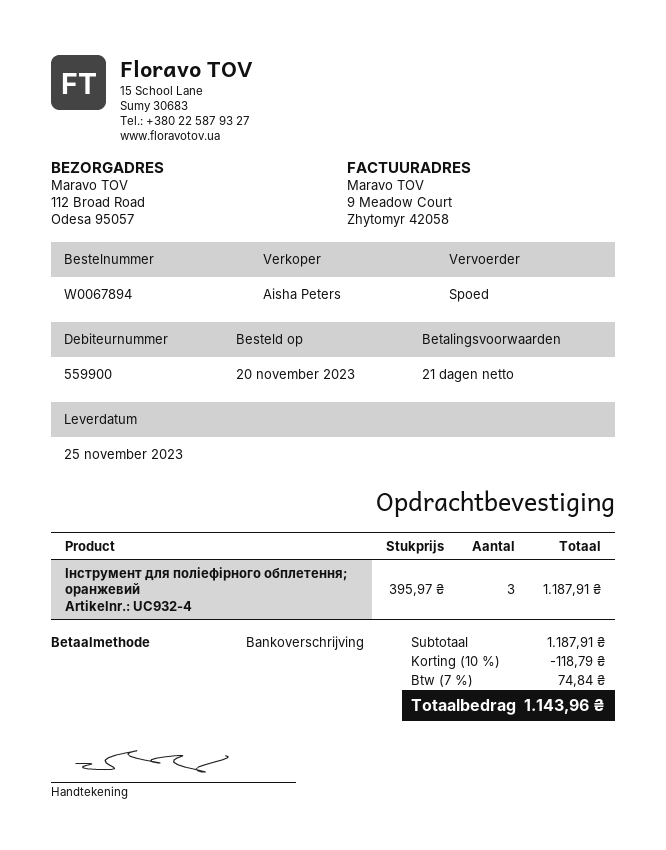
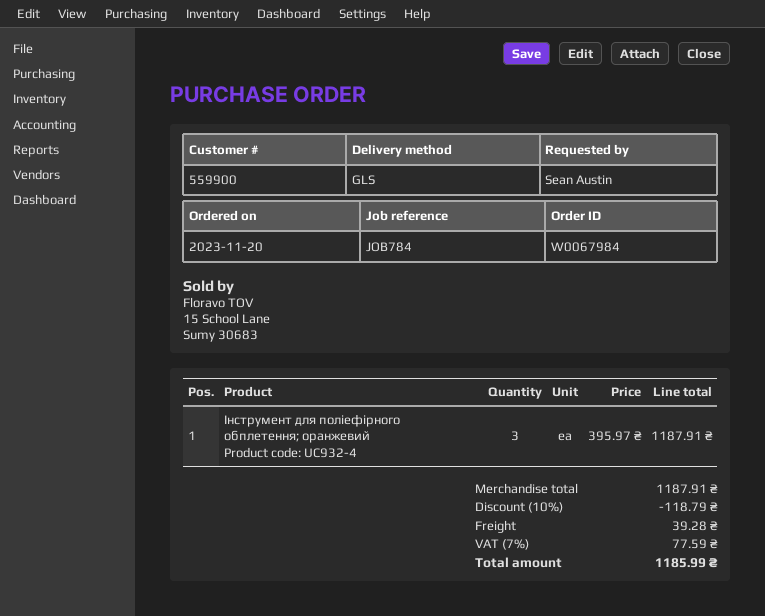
order number: W0067894 -> W0067984
shipping method: express -> GLS
shipping: none -> 39.28
tax: 7% = 74.84 -> 7% = 77.59
total: 1143.96 -> 1185.99

